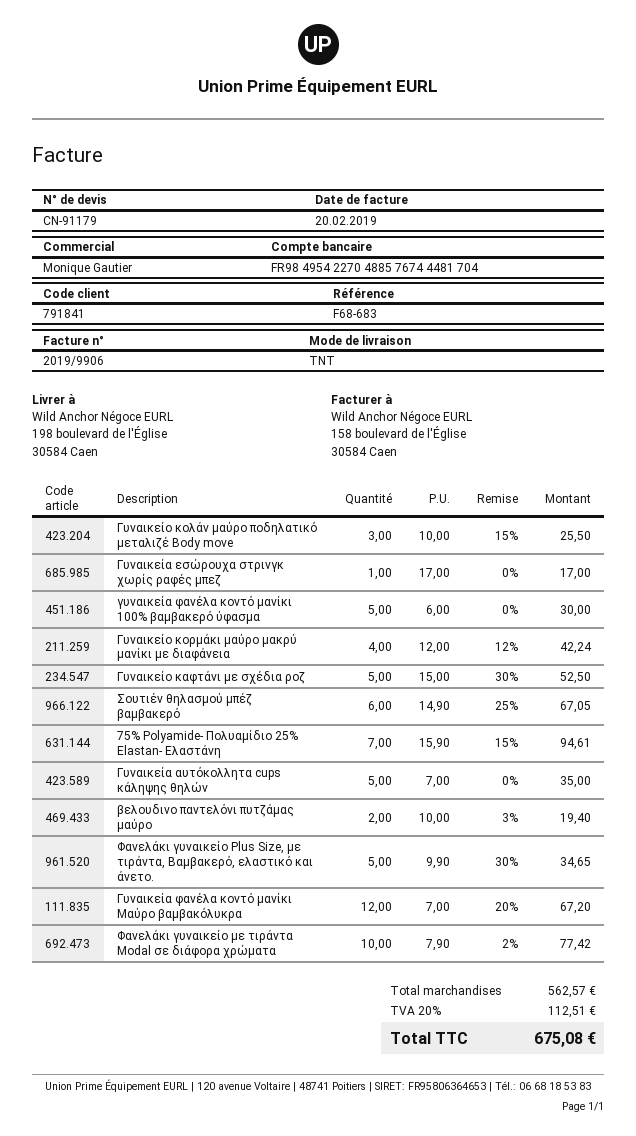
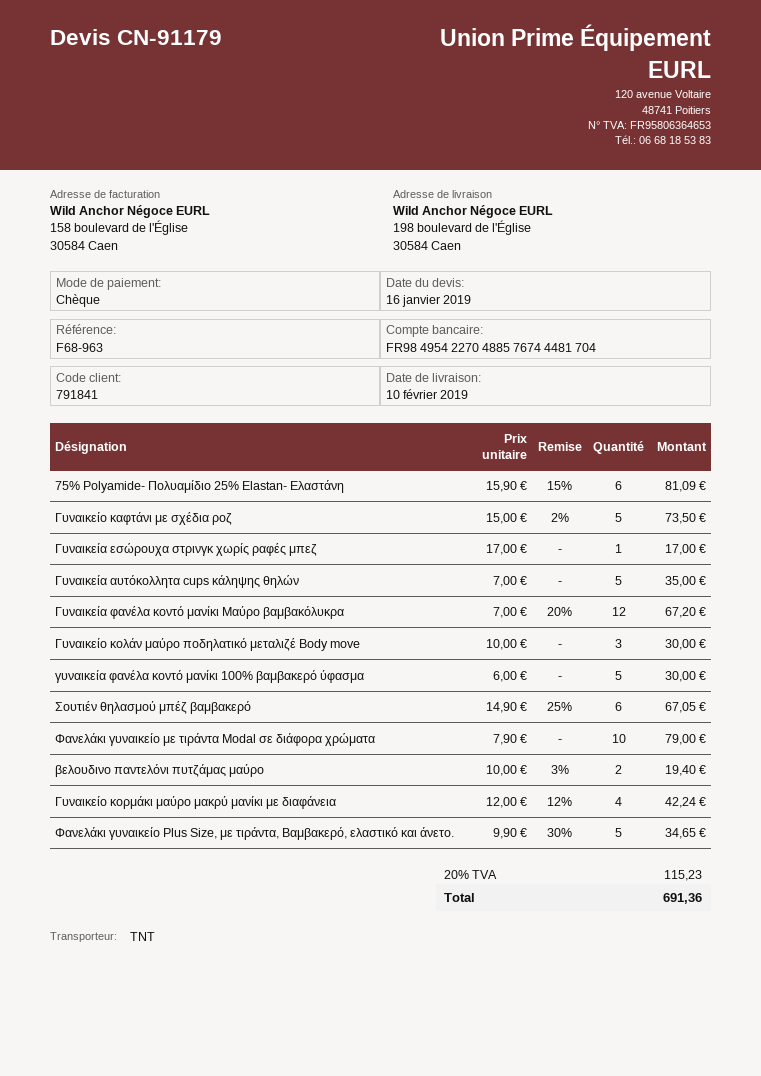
reference: F68-683 -> F68-963
Γυναικείο κολάν μαύρο ποδηλατικό μεταλιζέ Body move: 3 x 10.00 - 15% = 25.50 -> 3 x 10.00 = 30.00
Γυναικείο καφτάνι με σχέδια ροζ: 5 x 15.00 - 30% = 52.50 -> 5 x 15.00 - 2% = 73.50
75% Polyamide- Πολυαμίδιο 25% Elastan- Ελαστάνη: 7 x 15.90 - 15% = 94.61 -> 6 x 15.90 - 15% = 81.09
Φανελάκι γυναικείο με τιράντα Modal σε διάφορα χρώματα: 10 x 7.90 - 2% = 77.42 -> 10 x 7.90 = 79.00
tax: 20% = 112.51 -> 20% = 115.23
total: 675.08 -> 691.36

